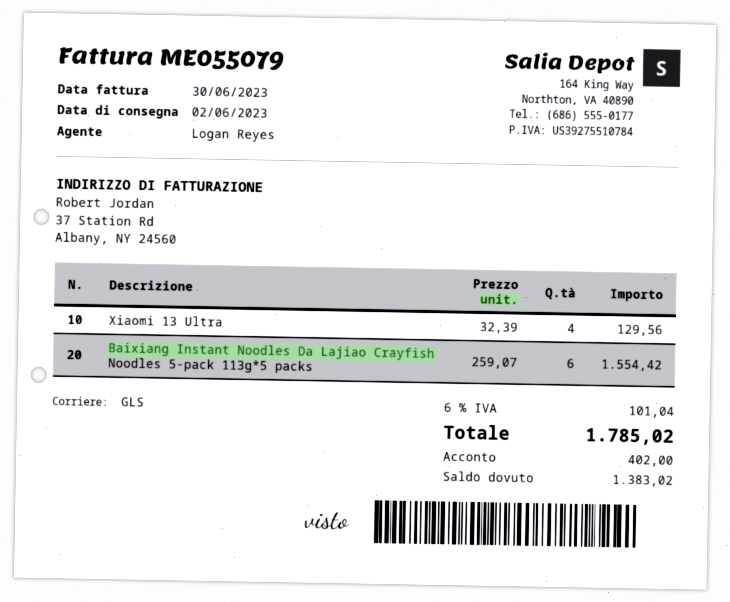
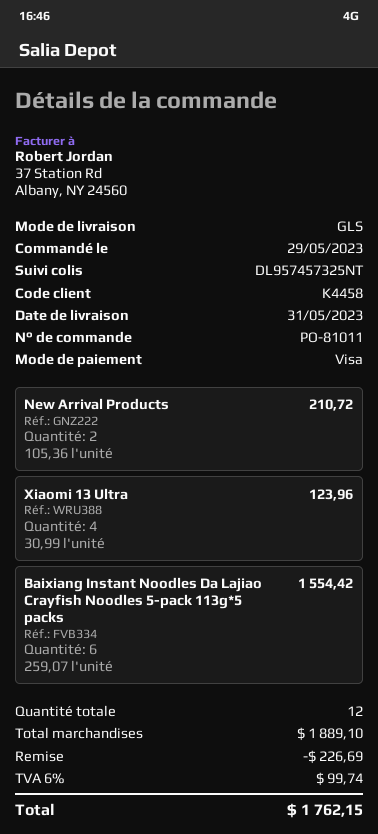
delivery date: 2023-06-02 -> 2023-05-31
Xiaomi 13 Ultra: 4 x 32.39 = 129.56 -> 4 x 30.99 = 123.96
New Arrival Products: none -> 2 x 105.36 = 210.72
discount: none -> 226.69
tax: 6% = 101.04 -> 6% = 99.74
total: 1785.02 -> 1762.15

